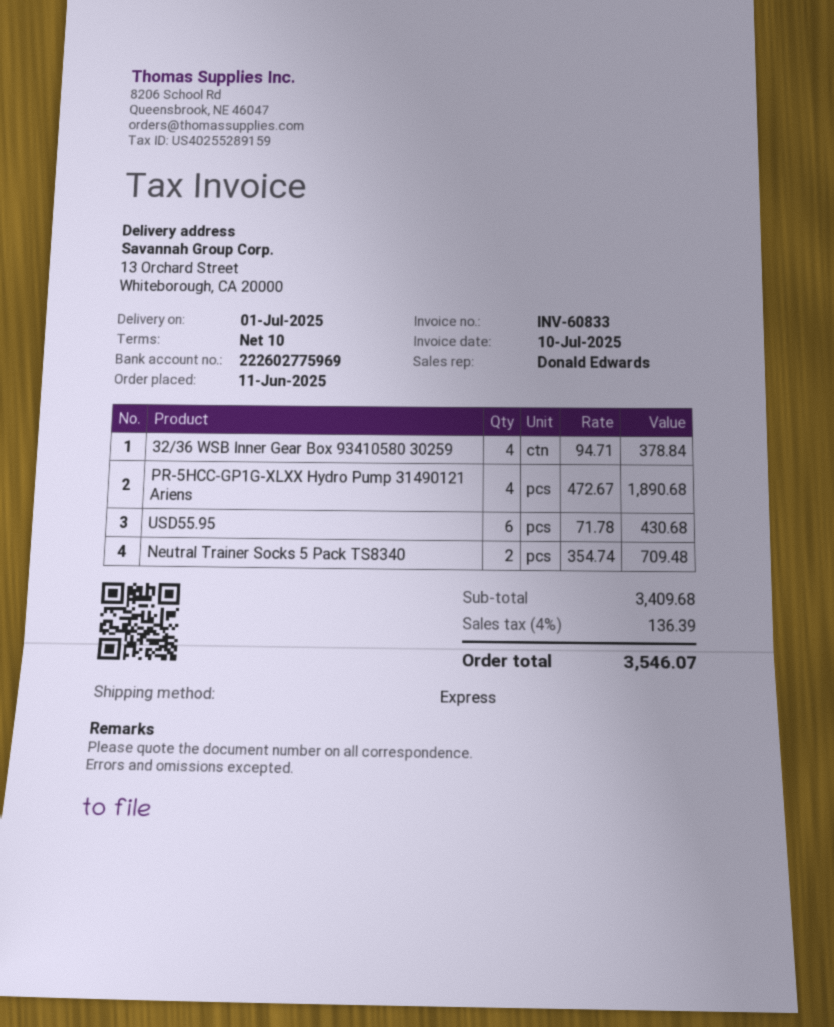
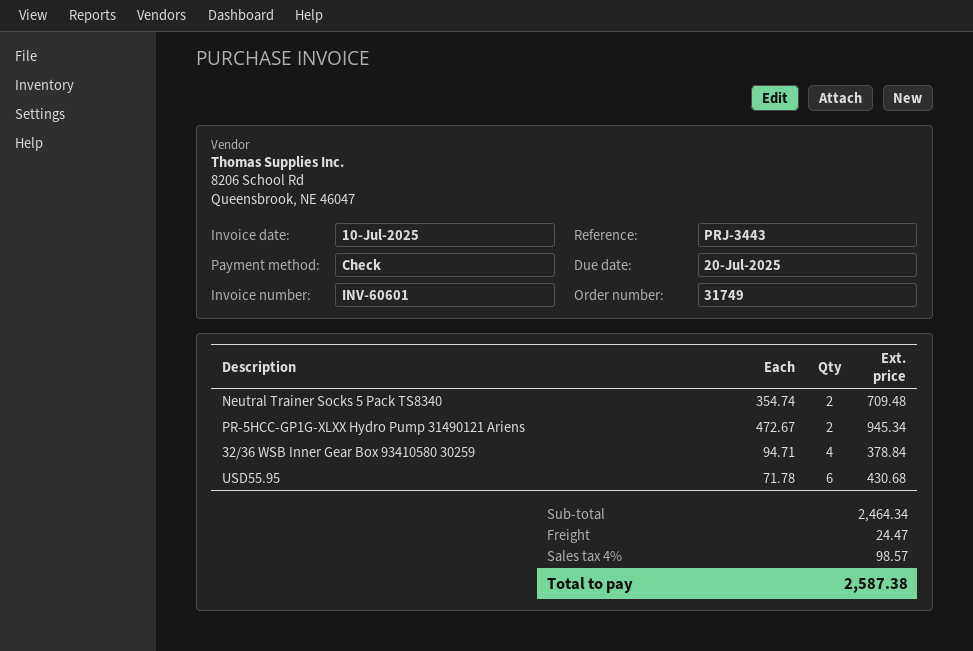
invoice number: INV-60833 -> INV-60601
PR-5HCC-GP1G-XLXX Hydro Pump 31490121 Ariens: 4 x 472.67 = 1890.68 -> 2 x 472.67 = 945.34
subtotal: 3409.68 -> 2464.34
shipping: none -> 24.47
tax: 4% = 136.39 -> 4% = 98.57
total: 3546.07 -> 2587.38

